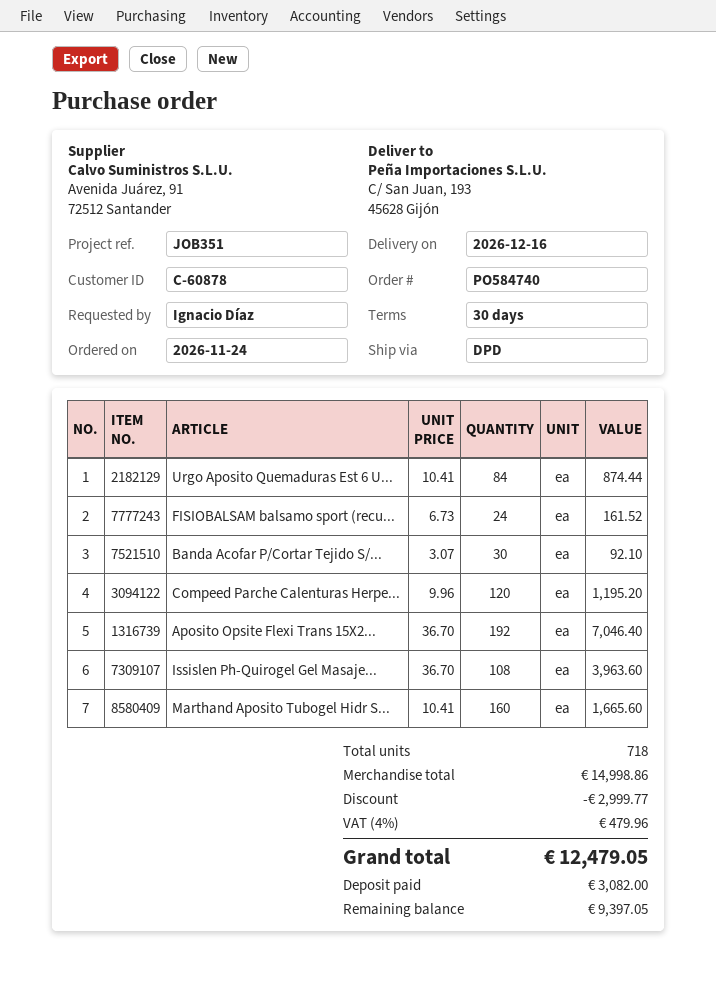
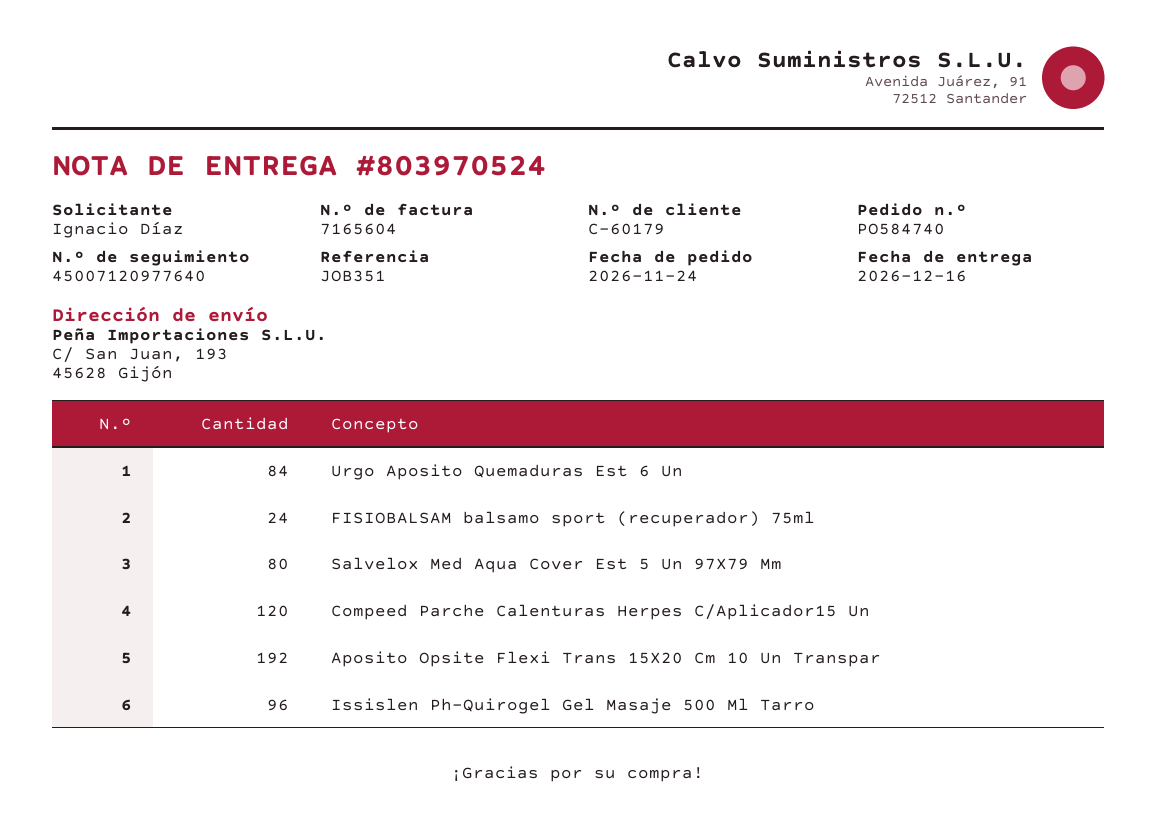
customer number: C-60878 -> C-60179
Banda Acofar P/Cortar Tejido S/...: 30 -> none
Issislen Ph-Quirogel Gel Masaje...: 108 -> 96
Marthand Aposito Tubogel Hidr S...: 160 -> none
Salvelox Med Aqua Cover Est 5 Un 97X79 Mm: none -> 80

